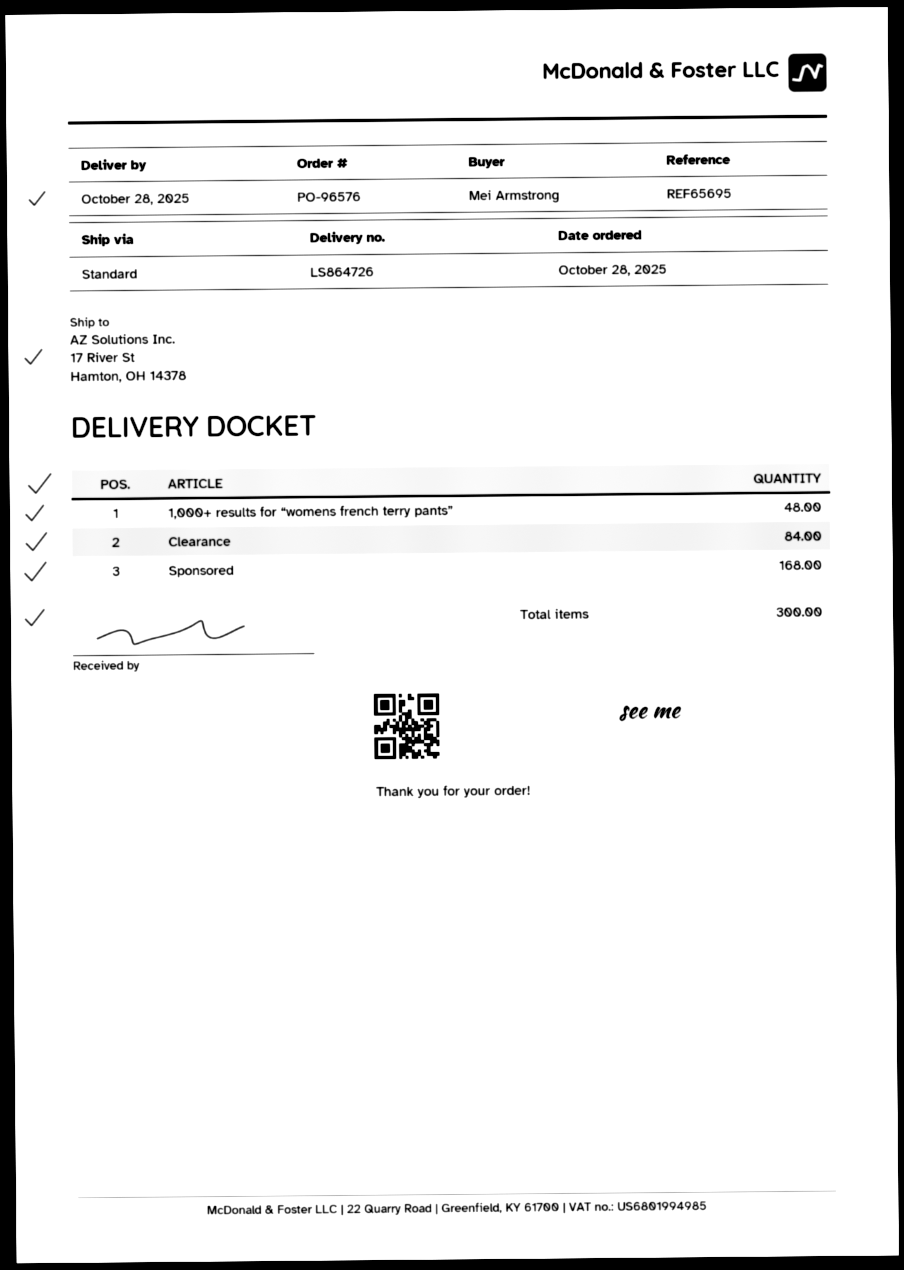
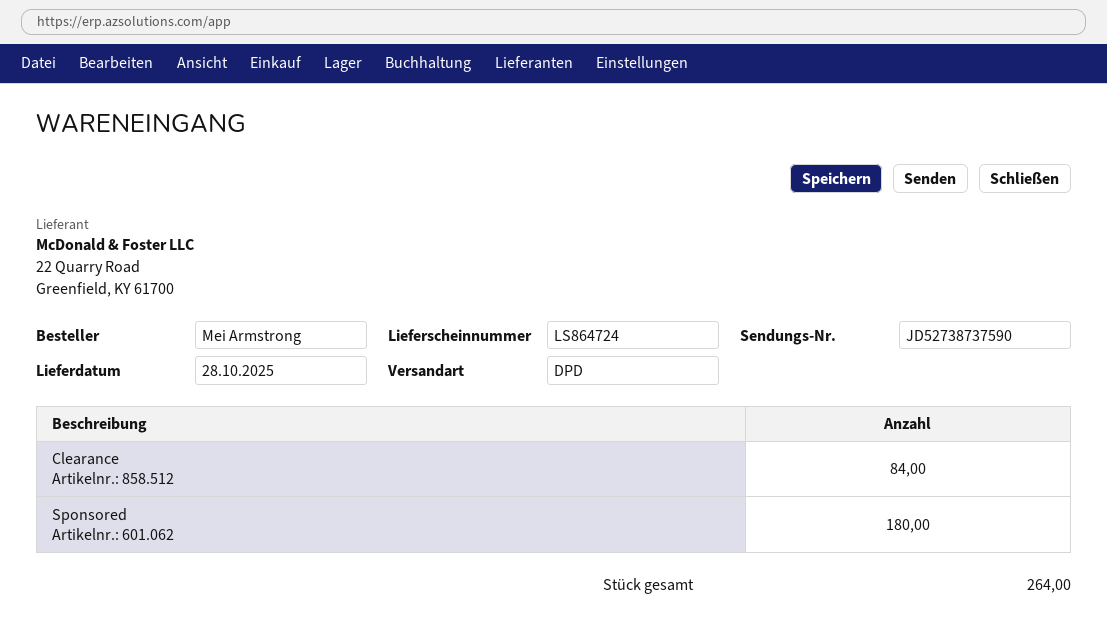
delivery note number: LS864726 -> LS864724
shipping method: standard -> DPD
1,000+ results for “womens french terry pants”: 48 -> none
Sponsored: 168 -> 180
total quantity: 300 -> 264

